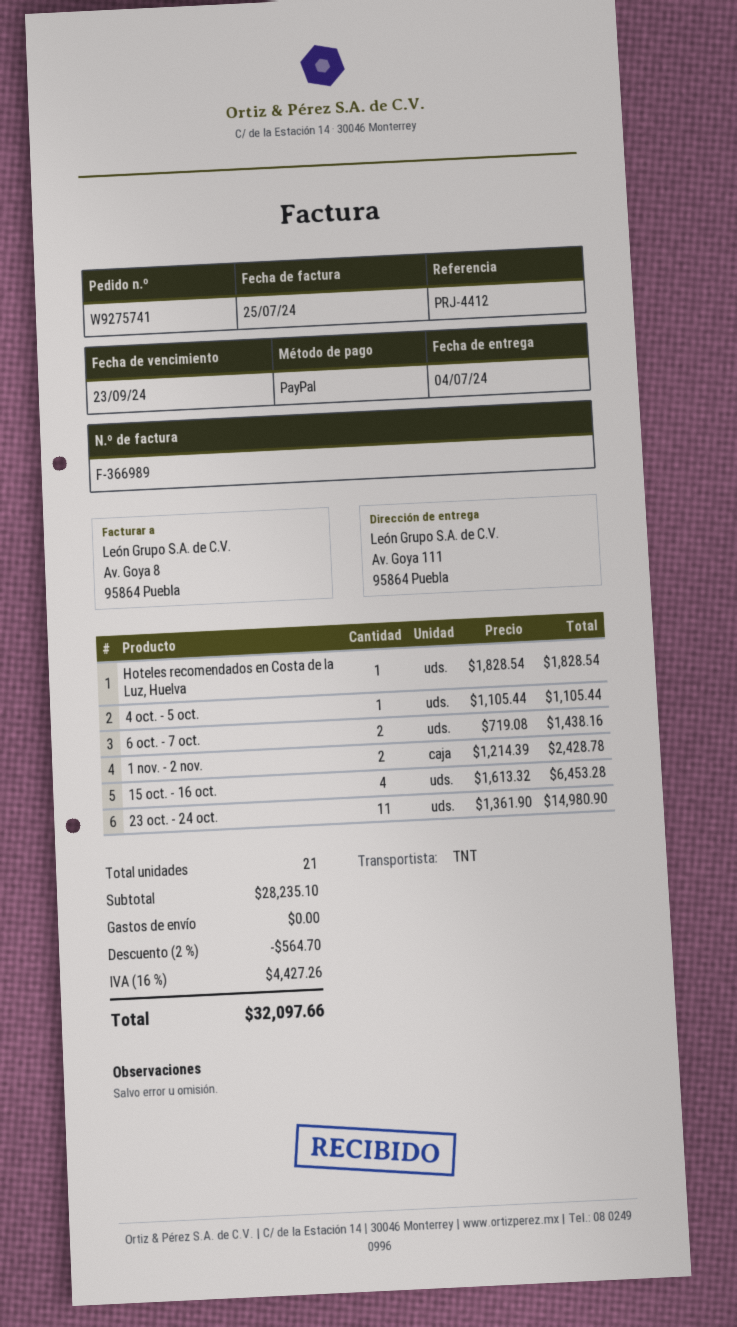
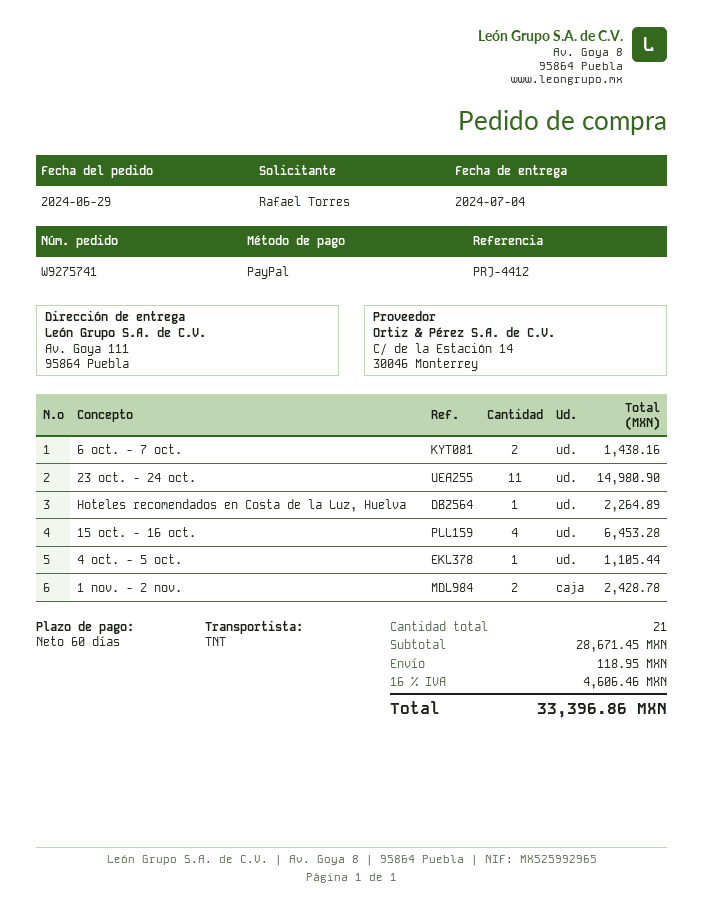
Hoteles recomendados en Costa de la Luz, Huelva: 1 for 1828.54 -> 1 for 2264.89
subtotal: 28235.10 -> 28671.45
discount: 2% = 564.70 -> none
shipping: 0.00 -> 118.95
tax: 16% = 4427.26 -> 16% = 4606.46
total: 32097.66 -> 33396.86

